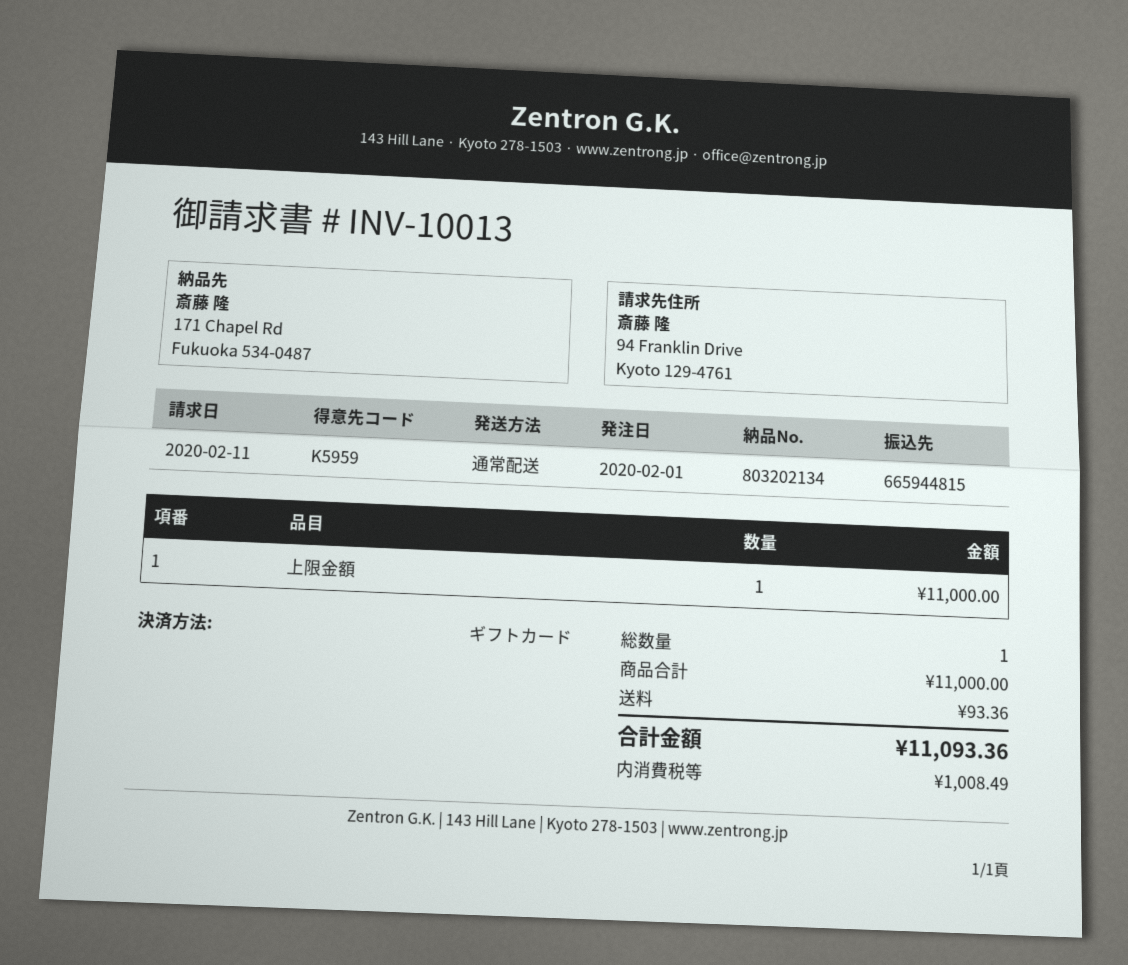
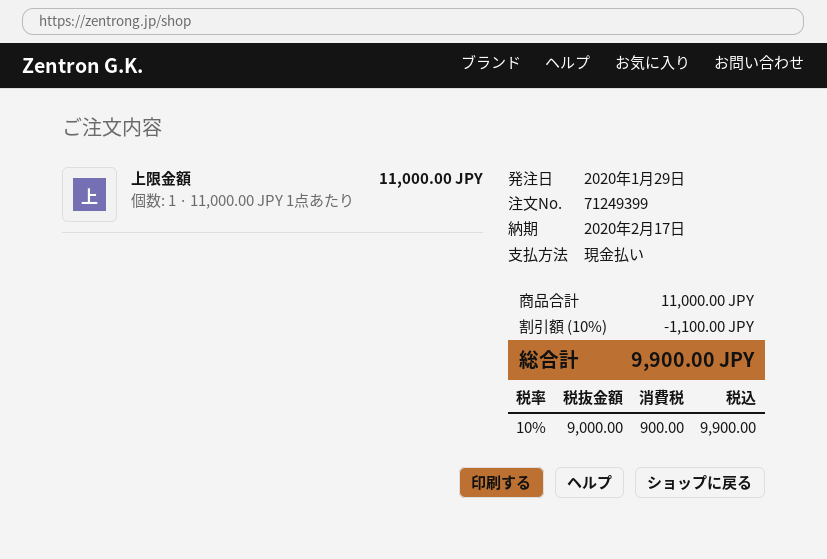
order date: 2020-02-01 -> 2020-01-29
payment method: gift card -> cash
discount: none -> 10% = 1100.00
shipping: 93.36 -> none
tax: 1008.49 -> 900.00
total: 11093.36 -> 9900.00

